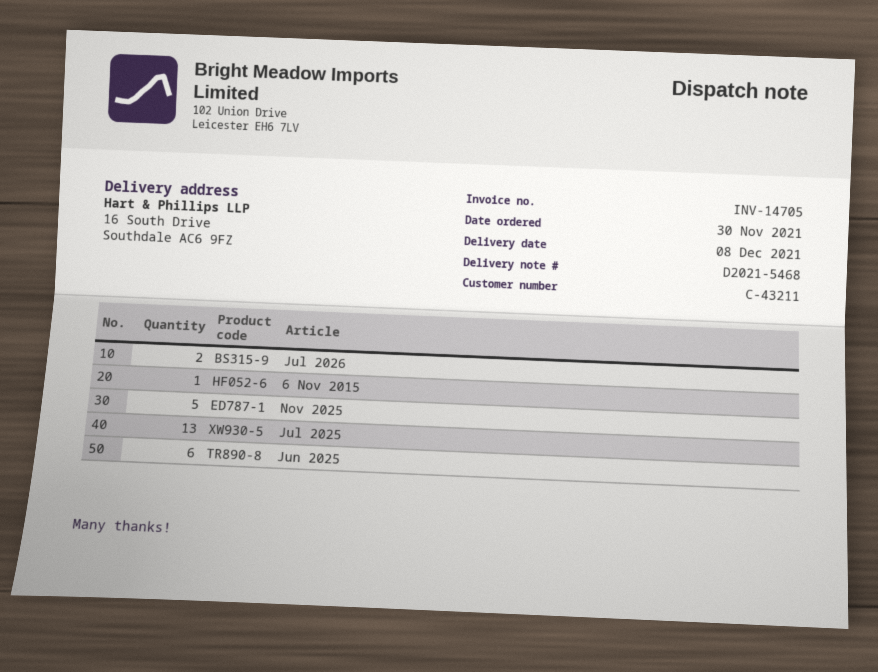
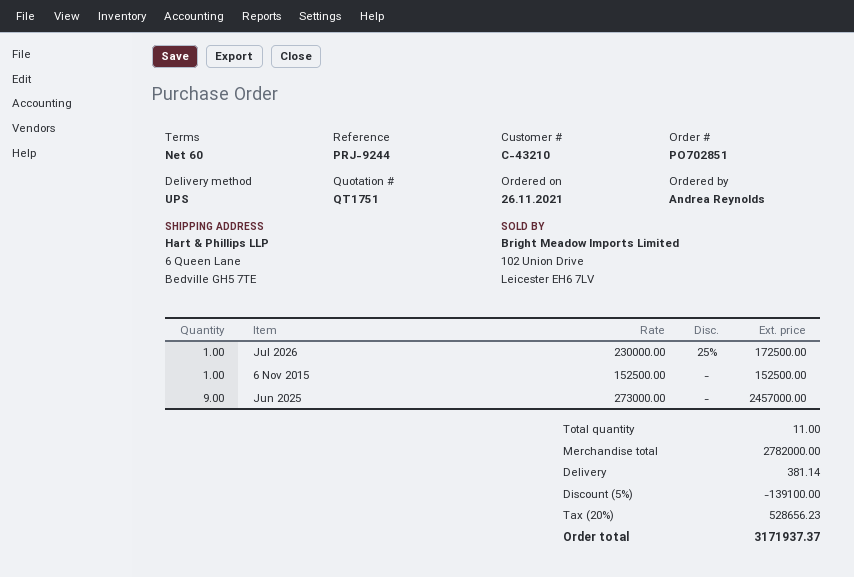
order date: 2021-11-30 -> 2021-11-26
customer number: C-43211 -> C-43210
ship to: 16 South Drive, Southdale AC6 9FZ -> 6 Queen Lane, Bedville GH5 7TE
Jul 2026: 2 -> 1
Nov 2025: 5 -> none
Jul 2025: 13 -> none
Jun 2025: 6 -> 9

